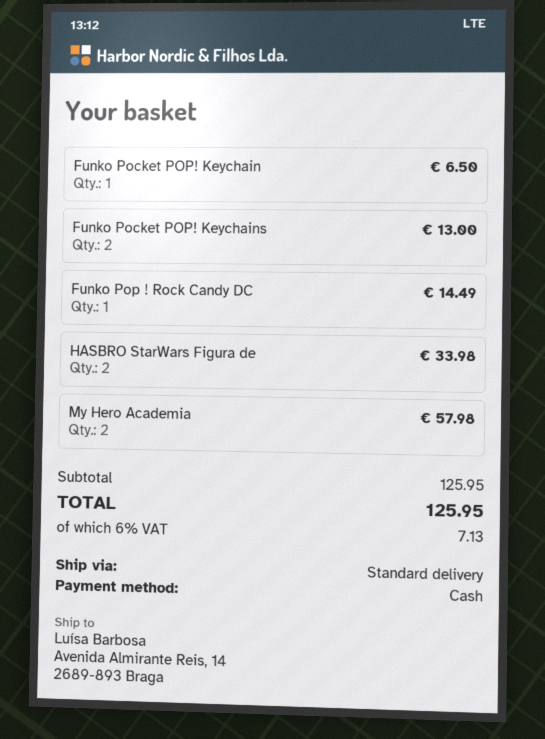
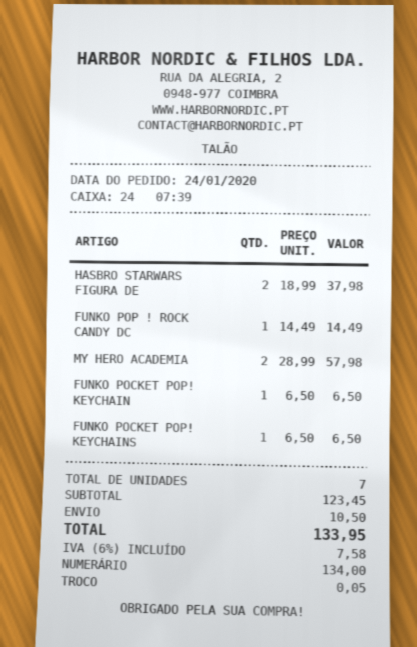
Funko Pocket POP! Keychains: 2 for 13.00 -> 1 for 6.50
HASBRO StarWars Figura de: 2 for 33.98 -> 2 for 37.98
subtotal: 125.95 -> 123.45
shipping: none -> 10.50
tax: 6% = 7.13 -> 6% = 7.58
total: 125.95 -> 133.95

